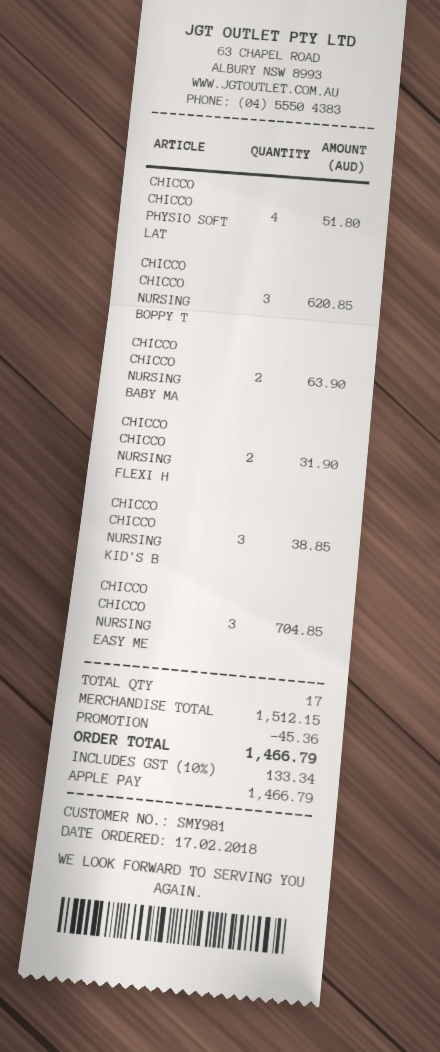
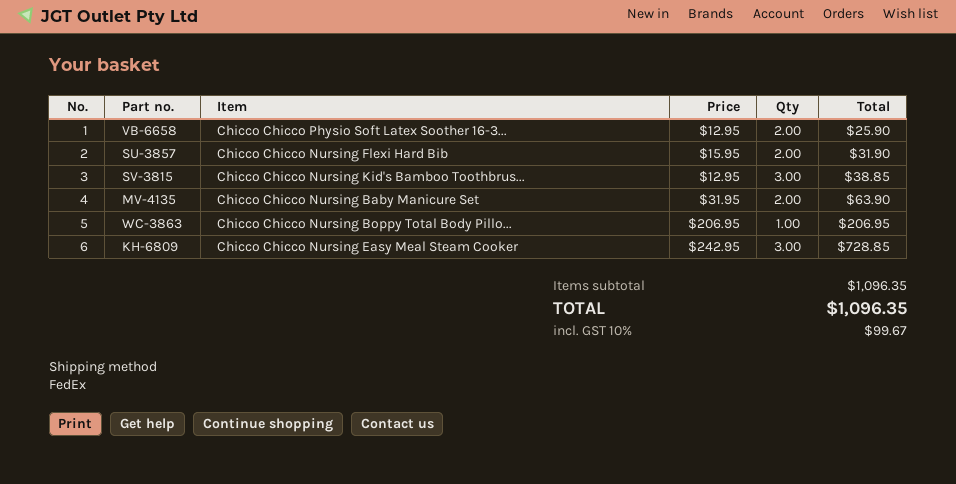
CHICCO CHICCO PHYSIO SOFT LAT: 4 for 51.80 -> 2 for 25.90
CHICCO CHICCO NURSING BOPPY T: 3 for 620.85 -> 1 for 206.95
CHICCO CHICCO NURSING EASY ME: 3 for 704.85 -> 3 for 728.85
subtotal: 1512.15 -> 1096.35
discount: 45.36 -> none
tax: 10% = 133.34 -> 10% = 99.67
total: 1466.79 -> 1096.35

